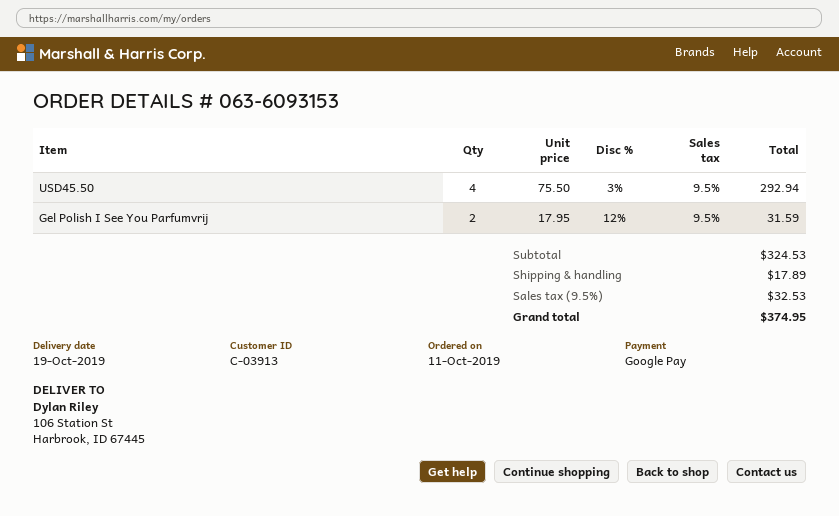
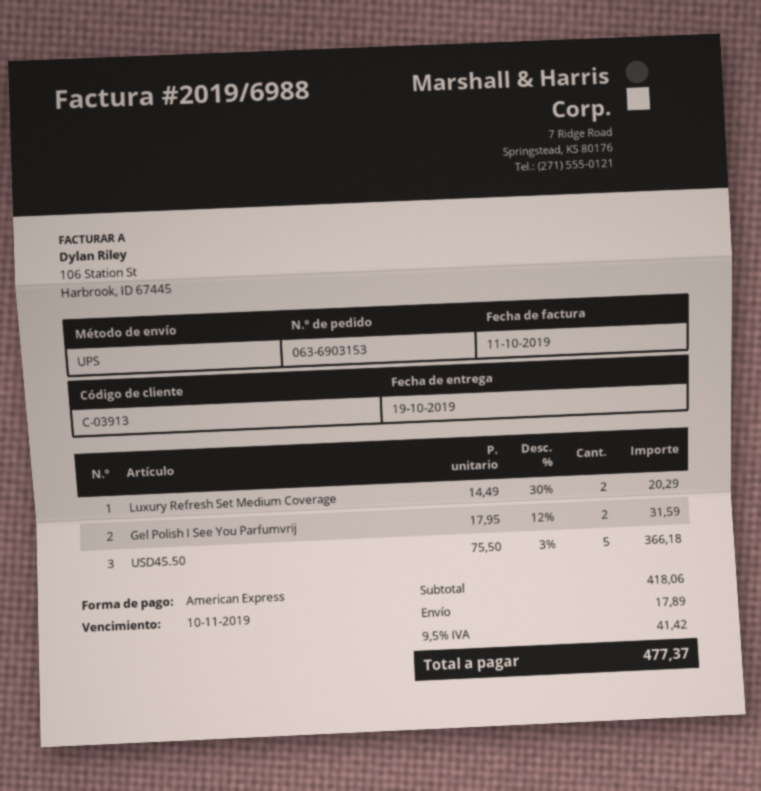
order number: 063-6093153 -> 063-6903153
payment method: Google Pay -> American Express
USD45.50: 4 x 75.50 - 3% = 292.94 -> 5 x 75.50 - 3% = 366.18
Luxury Refresh Set Medium Coverage: none -> 2 x 14.49 - 30% = 20.29
subtotal: 324.53 -> 418.06
tax: 9.5% = 32.53 -> 9.5% = 41.42
total: 374.95 -> 477.37

